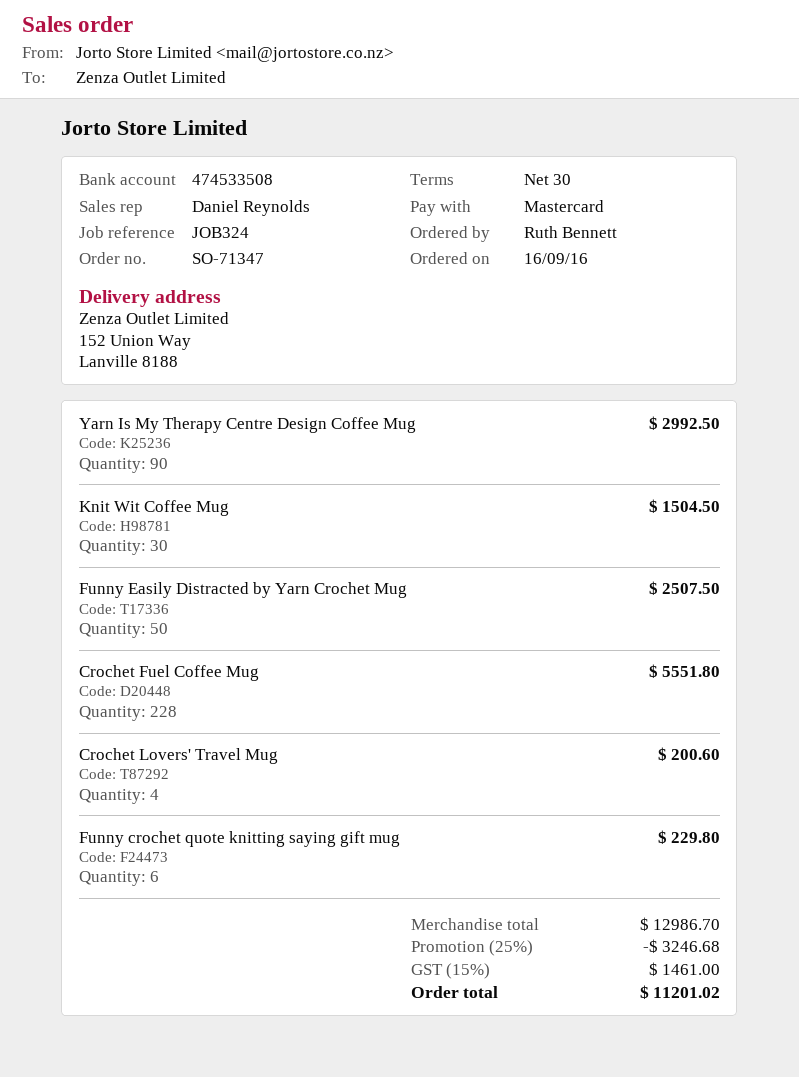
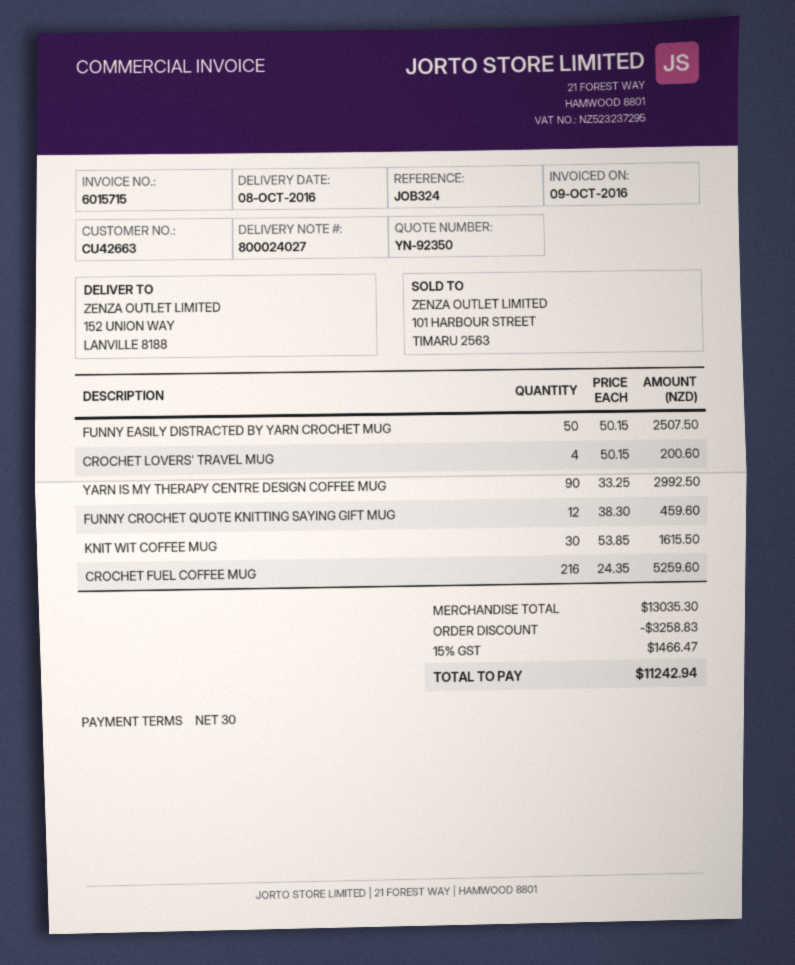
Knit Wit Coffee Mug: 30 for 1504.50 -> 30 for 1615.50
Crochet Fuel Coffee Mug: 228 for 5551.80 -> 216 for 5259.60
Funny crochet quote knitting saying gift mug: 6 for 229.80 -> 12 for 459.60
subtotal: 12986.70 -> 13035.30
discount: 3246.68 -> 3258.83
tax: 15% = 1461.00 -> 15% = 1466.47
total: 11201.02 -> 11242.94

